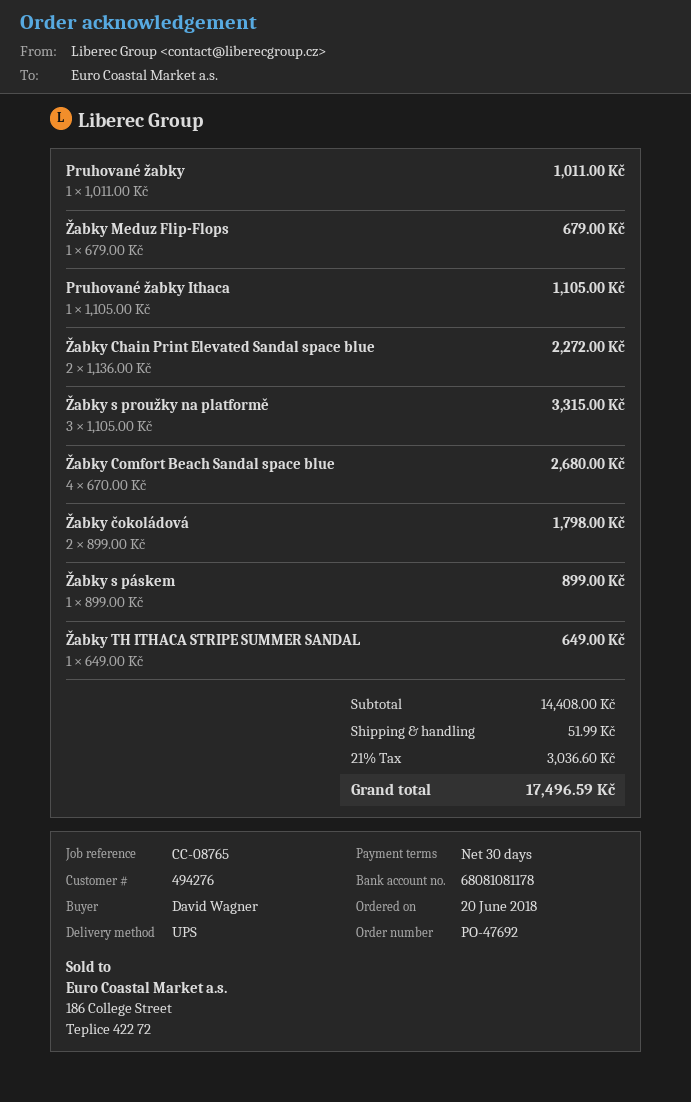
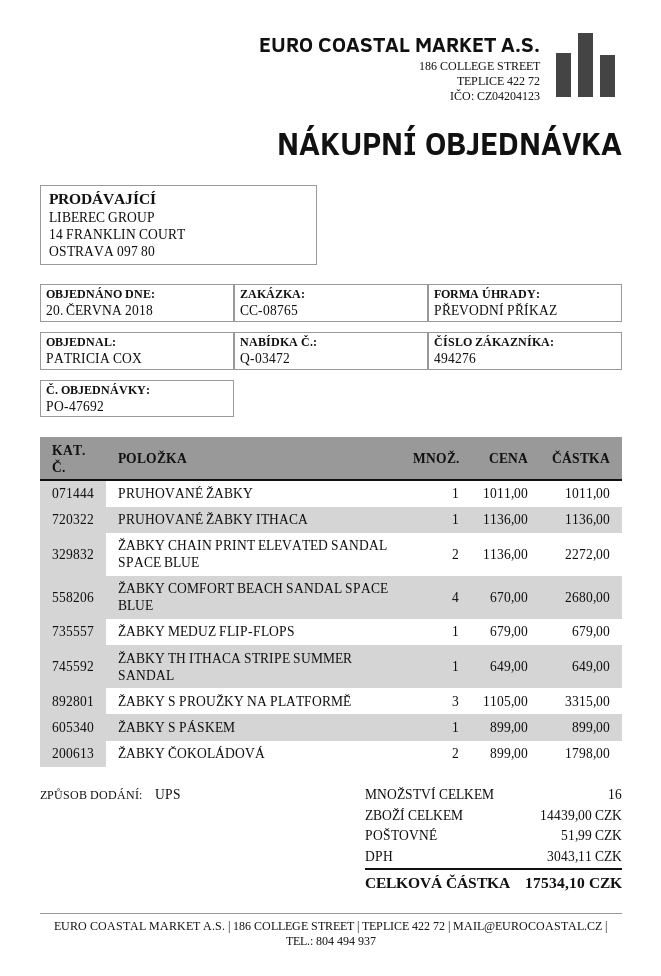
ordered by: David Wagner -> PATRICIA COX
Pruhované žabky Ithaca: 1 x 1105.00 = 1105.00 -> 1 x 1136.00 = 1136.00
subtotal: 14408.00 -> 14439.00
tax: 3036.60 -> 3043.11
total: 17496.59 -> 17534.10

